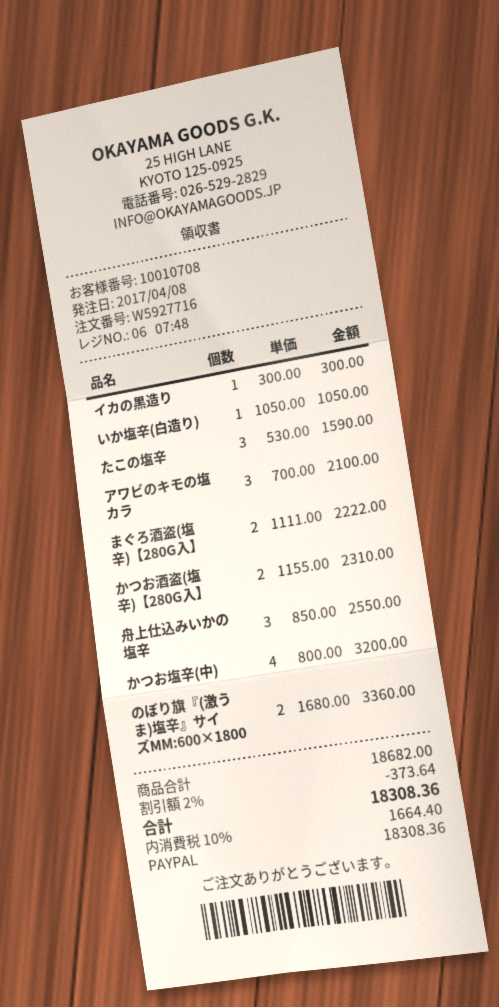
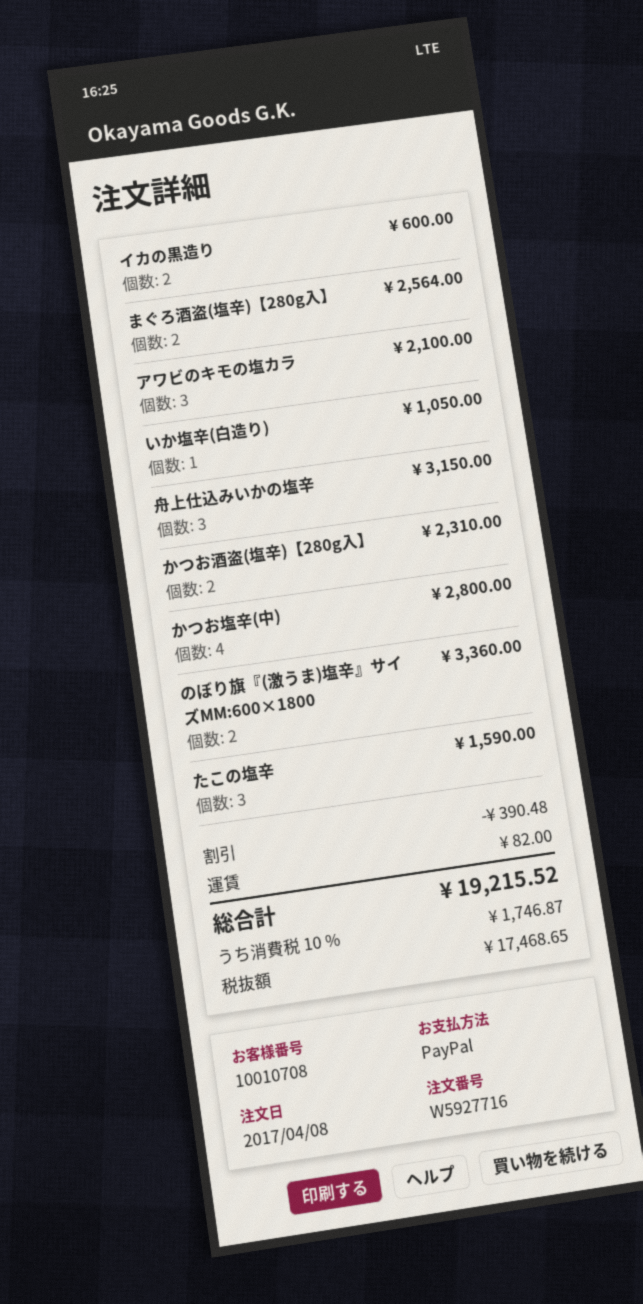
イカの黒造り: 1 for 300.00 -> 2 for 600.00
まぐろ酒盗(塩辛)【280G入】: 2 for 2222.00 -> 2 for 2564.00
舟上仕込みいかの塩辛: 3 for 2550.00 -> 3 for 3150.00
かつお塩辛(中): 4 for 3200.00 -> 4 for 2800.00
discount: 373.64 -> 390.48
shipping: none -> 82.00
tax: 10% = 1664.40 -> 10% = 1746.87
total: 18308.36 -> 19215.52

